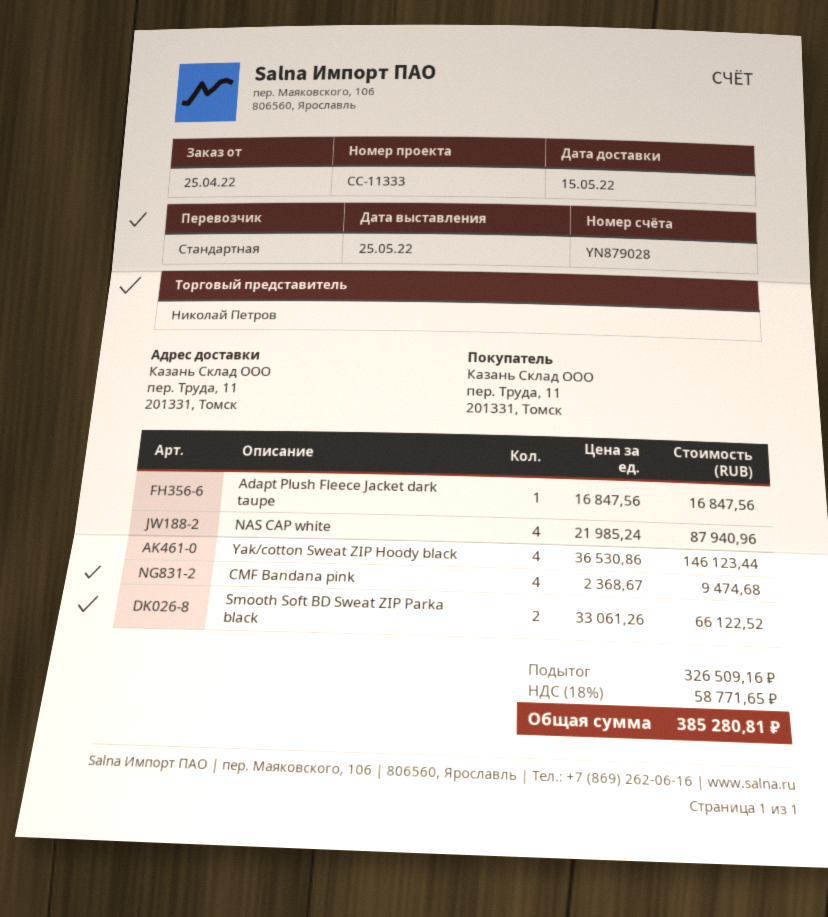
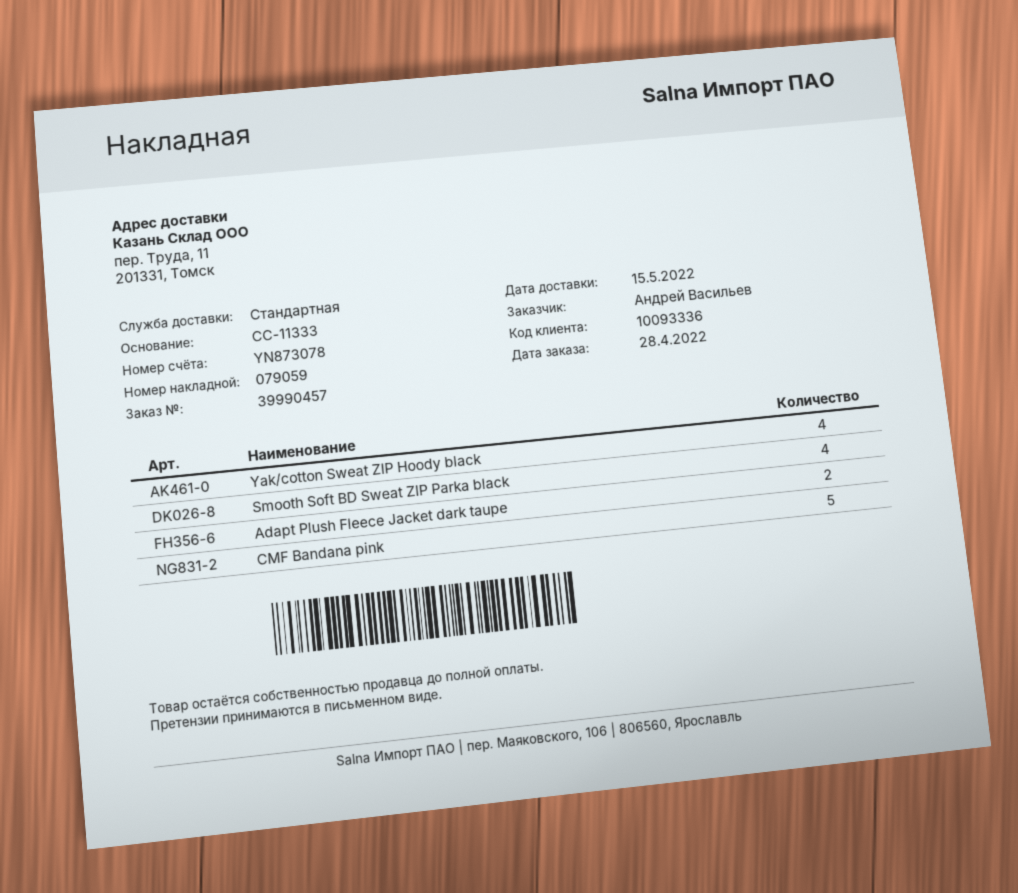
order date: 2022-04-25 -> 2022-04-28
invoice number: YN879028 -> YN873078
Adapt Plush Fleece Jacket dark taupe: 1 -> 2
NAS CAP white: 4 -> none
CMF Bandana pink: 4 -> 5
Smooth Soft BD Sweat ZIP Parka black: 2 -> 4

